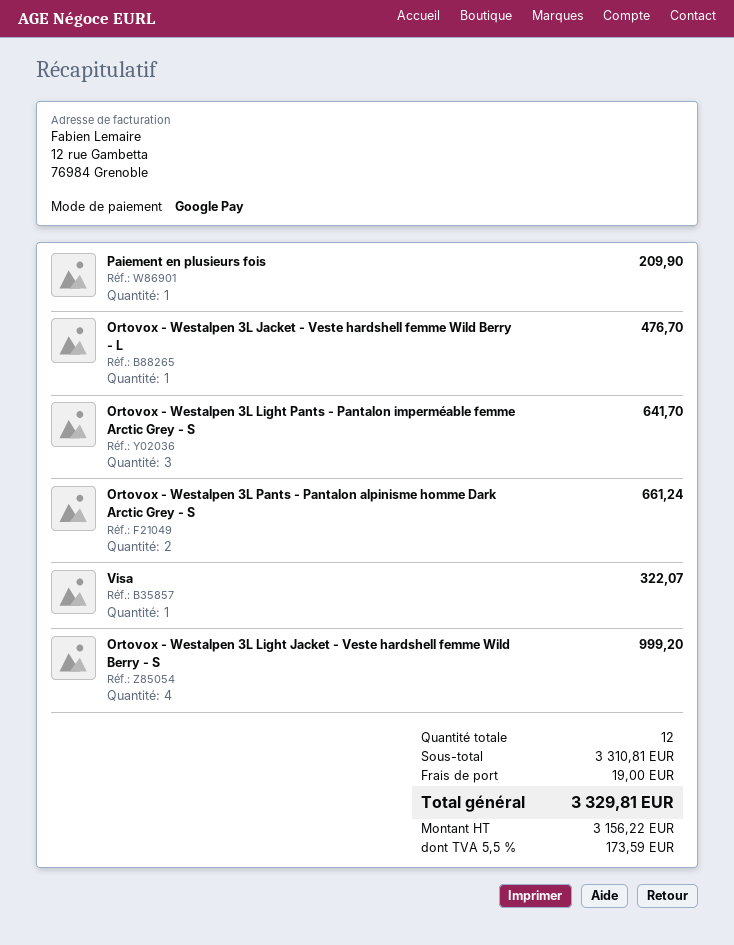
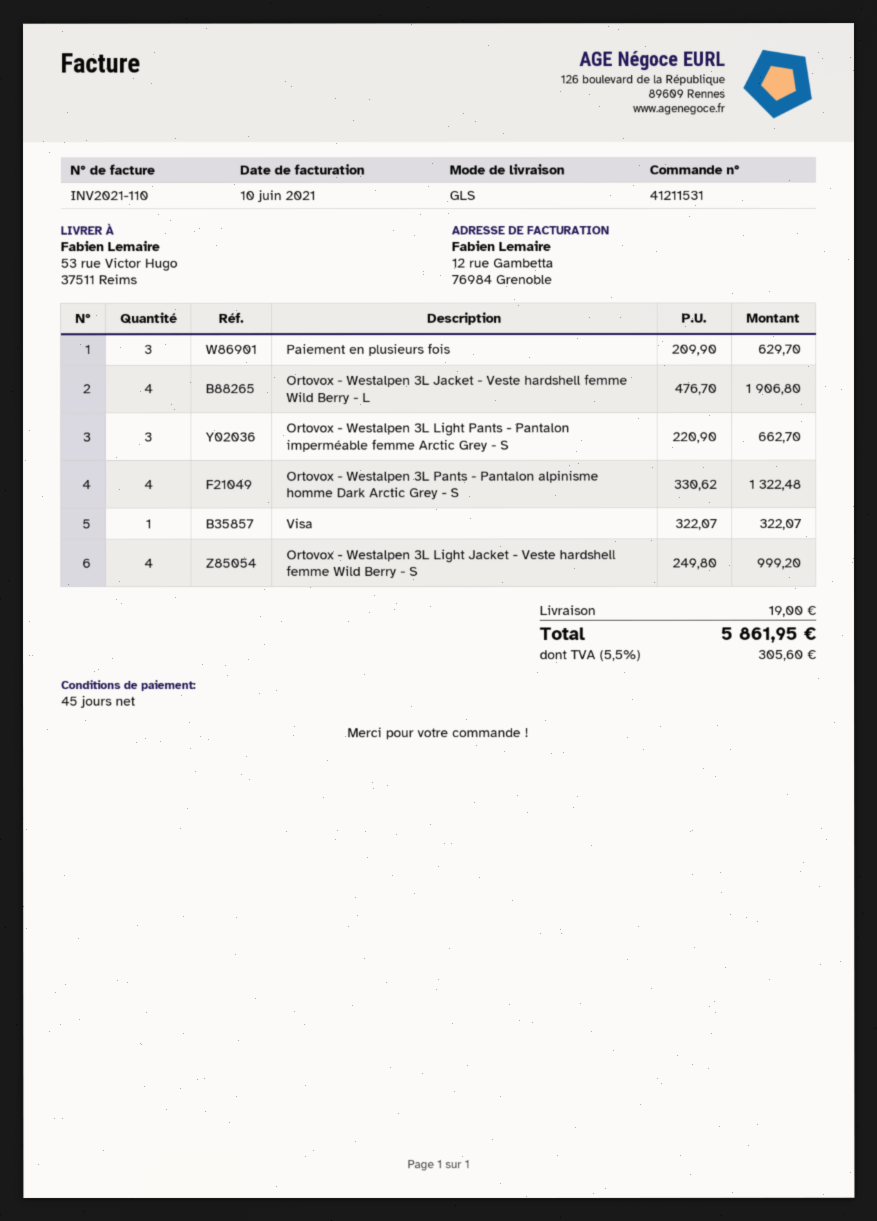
Paiement en plusieurs fois: 1 for 209.90 -> 3 for 629.70
Ortovox - Westalpen 3L Jacket - Veste hardshell femme Wild Berry - L: 1 for 476.70 -> 4 for 1906.80
Ortovox - Westalpen 3L Light Pants - Pantalon imperméable femme Arctic Grey - S: 3 for 641.70 -> 3 for 662.70
Ortovox - Westalpen 3L Pants - Pantalon alpinisme homme Dark Arctic Grey - S: 2 for 661.24 -> 4 for 1322.48
tax: 5.5% = 173.59 -> 5.5% = 305.60
total: 3329.81 -> 5861.95

